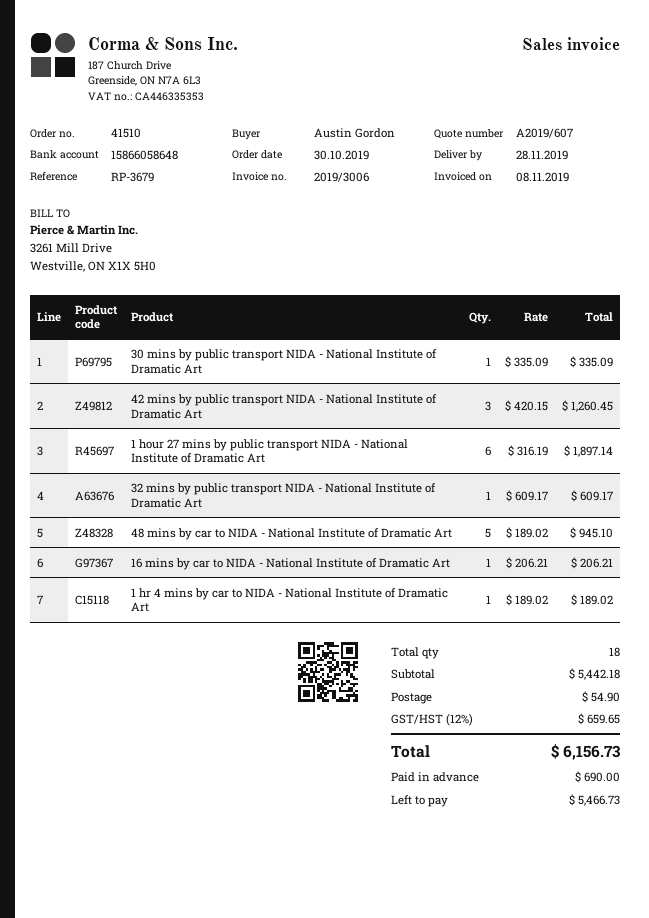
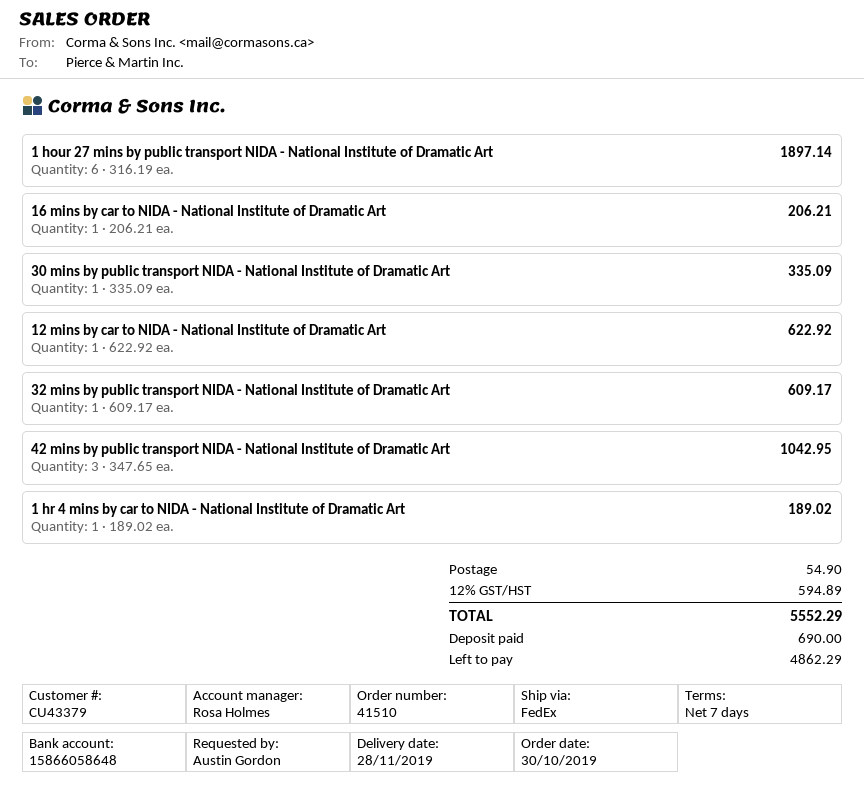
42 mins by public transport NIDA - National Institute of Dramatic Art: 3 x 420.15 = 1260.45 -> 3 x 347.65 = 1042.95
48 mins by car to NIDA - National Institute of Dramatic Art: 5 x 189.02 = 945.10 -> none
12 mins by car to NIDA - National Institute of Dramatic Art: none -> 1 x 622.92 = 622.92
tax: 12% = 659.65 -> 12% = 594.89
total: 6156.73 -> 5552.29
balance: 5466.73 -> 4862.29

